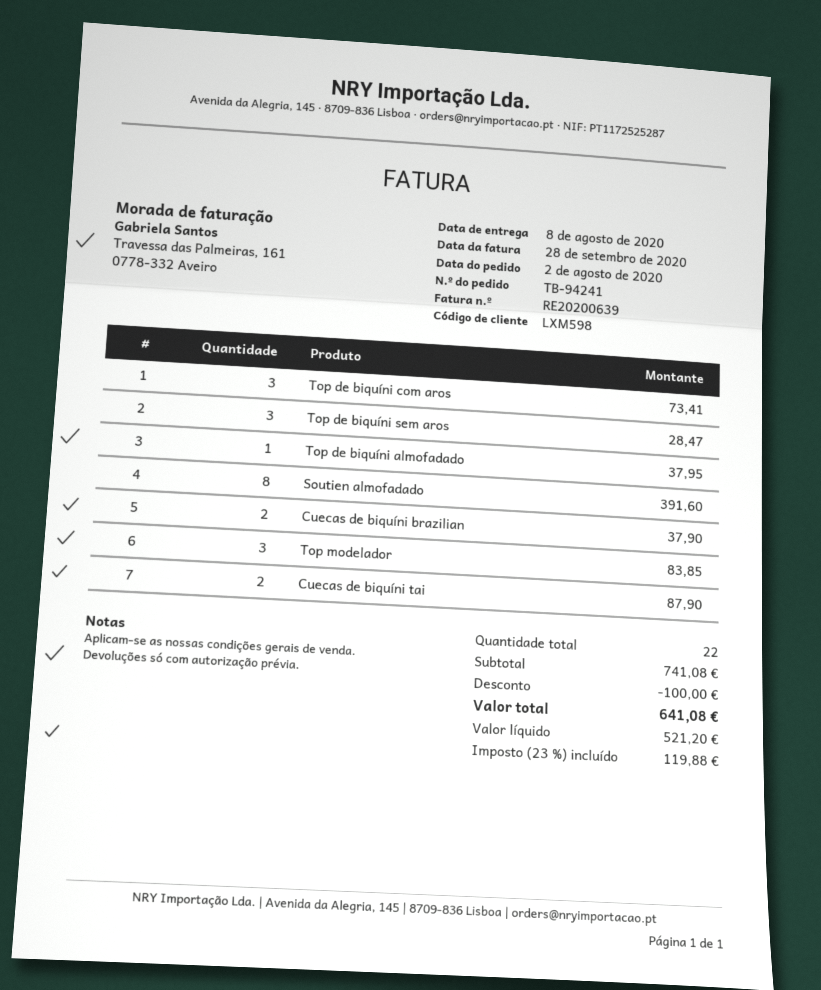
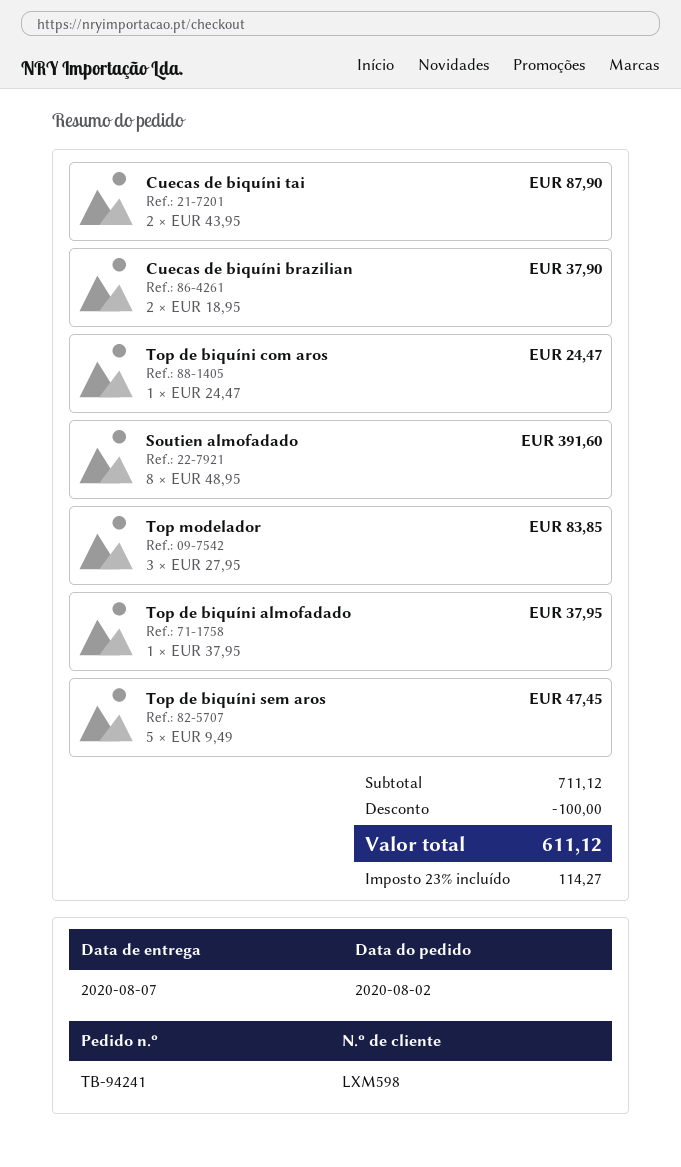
delivery date: 2020-08-08 -> 2020-08-07
Top de biquíni com aros: 3 for 73.41 -> 1 for 24.47
Top de biquíni sem aros: 3 for 28.47 -> 5 for 47.45
subtotal: 741.08 -> 711.12
tax: 23% = 119.88 -> 23% = 114.27
total: 641.08 -> 611.12

